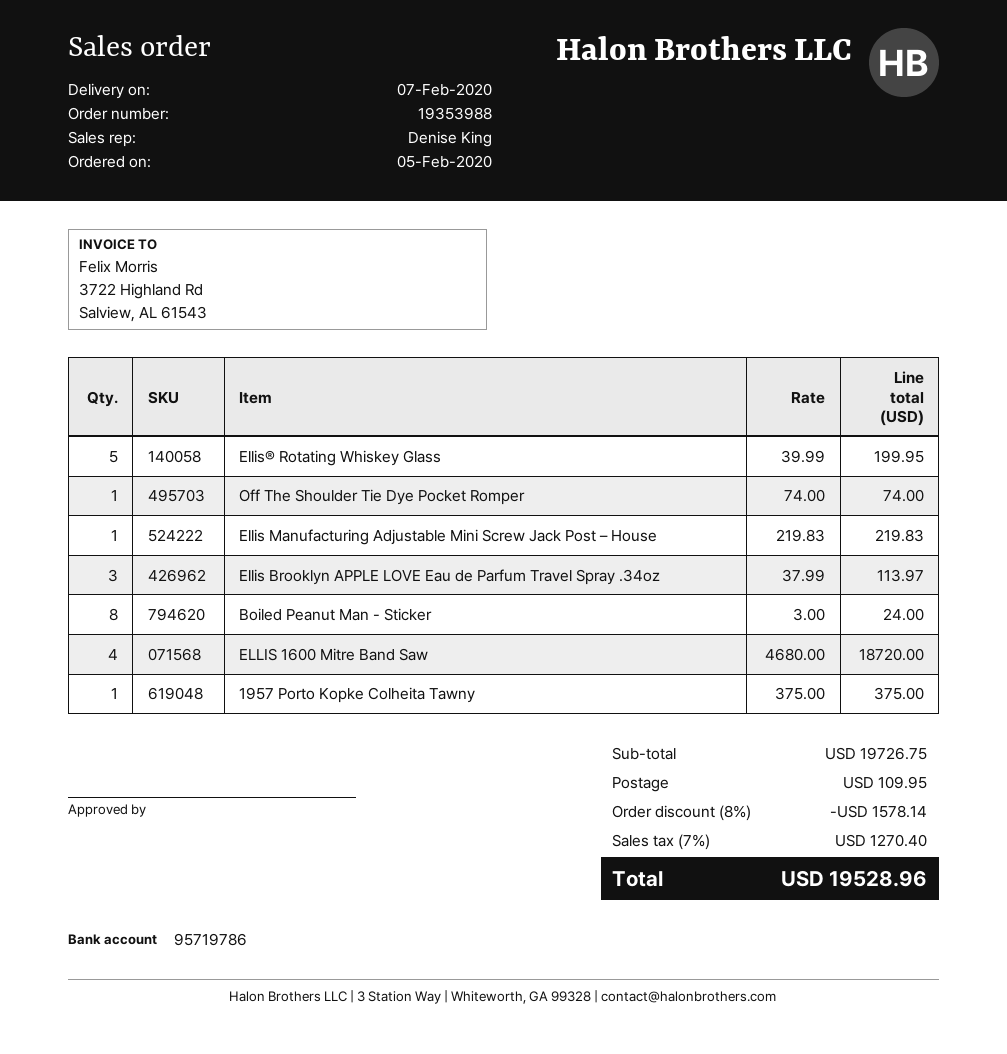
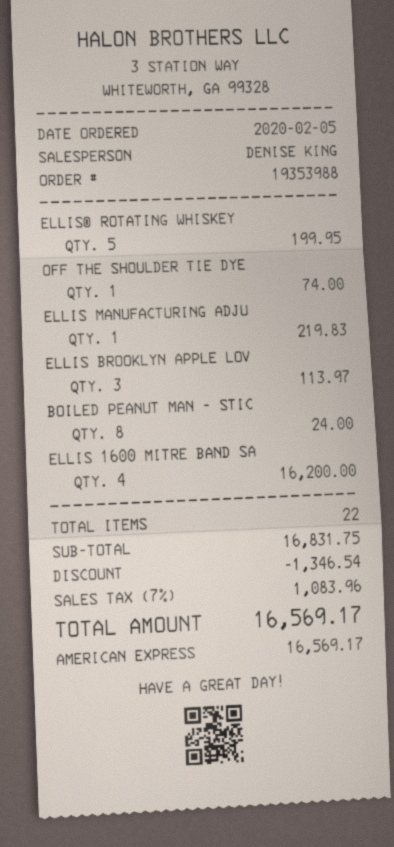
ELLIS 1600 Mitre Band Saw: 4 for 18720.00 -> 4 for 16200.00
1957 Porto Kopke Colheita Tawny: 1 for 375.00 -> none
subtotal: 19726.75 -> 16831.75
discount: 1578.14 -> 1346.54
shipping: 109.95 -> none
tax: 7% = 1270.40 -> 7% = 1083.96
total: 19528.96 -> 16569.17

